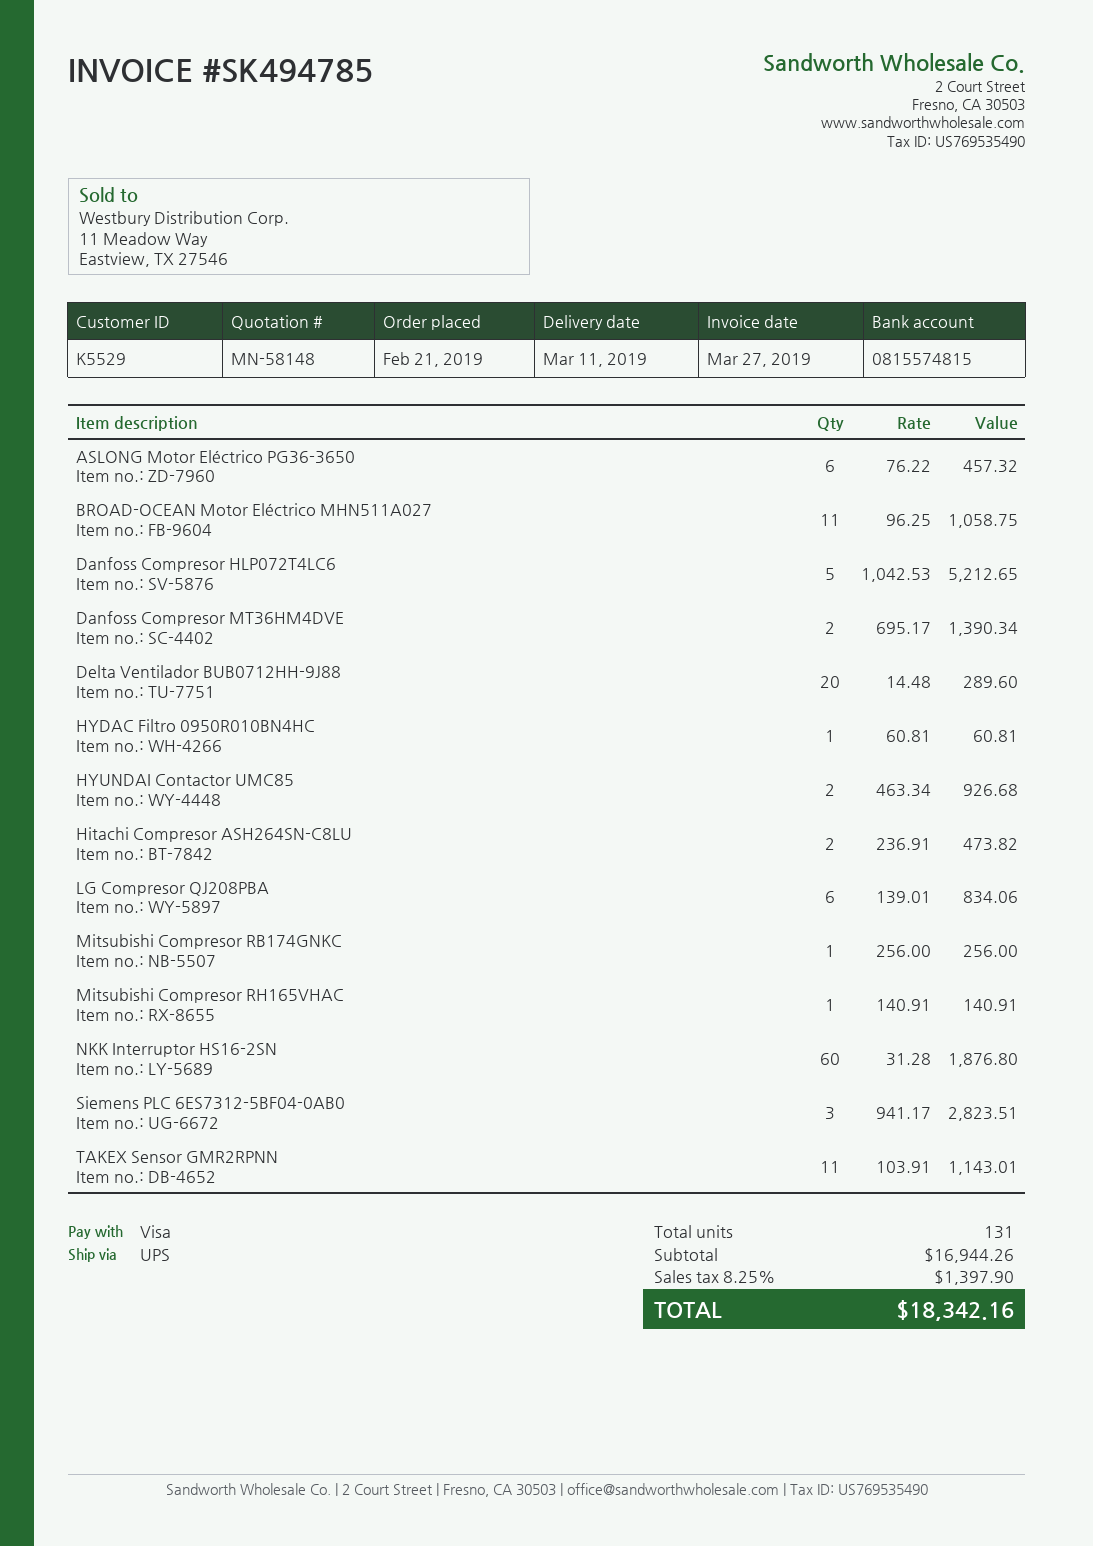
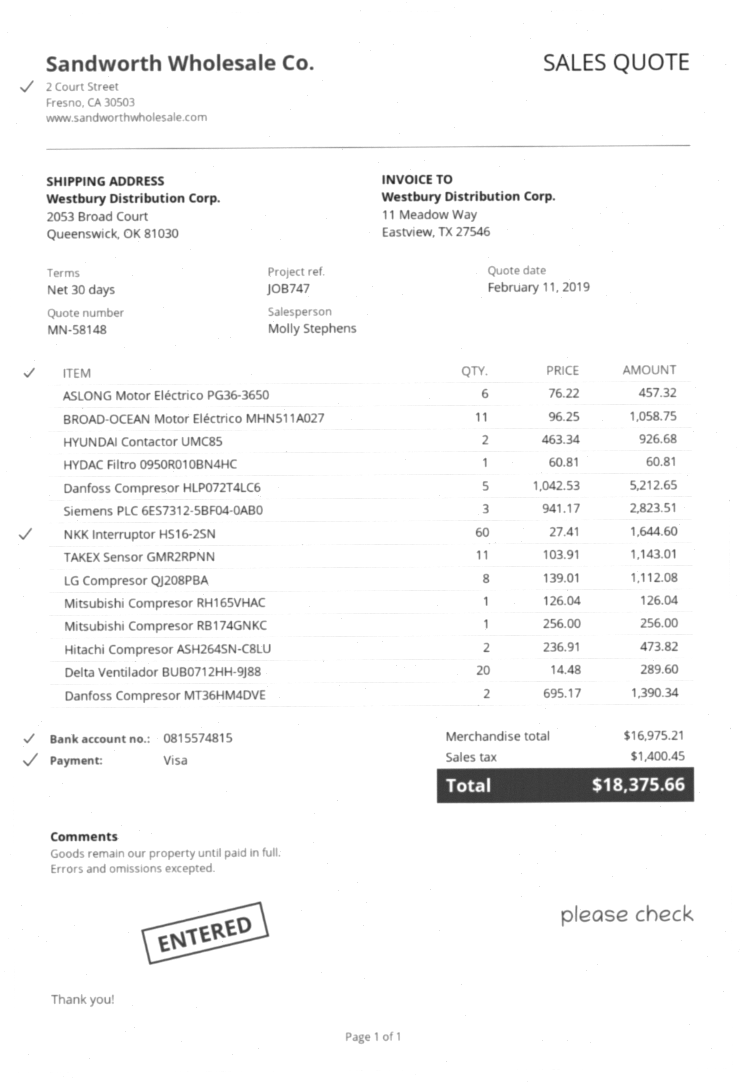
LG Compresor QJ208PBA: 6 x 139.01 = 834.06 -> 8 x 139.01 = 1112.08
Mitsubishi Compresor RH165VHAC: 1 x 140.91 = 140.91 -> 1 x 126.04 = 126.04
NKK Interruptor HS16-2SN: 60 x 31.28 = 1876.80 -> 60 x 27.41 = 1644.60
subtotal: 16944.26 -> 16975.21
tax: 1397.90 -> 1400.45
total: 18342.16 -> 18375.66

